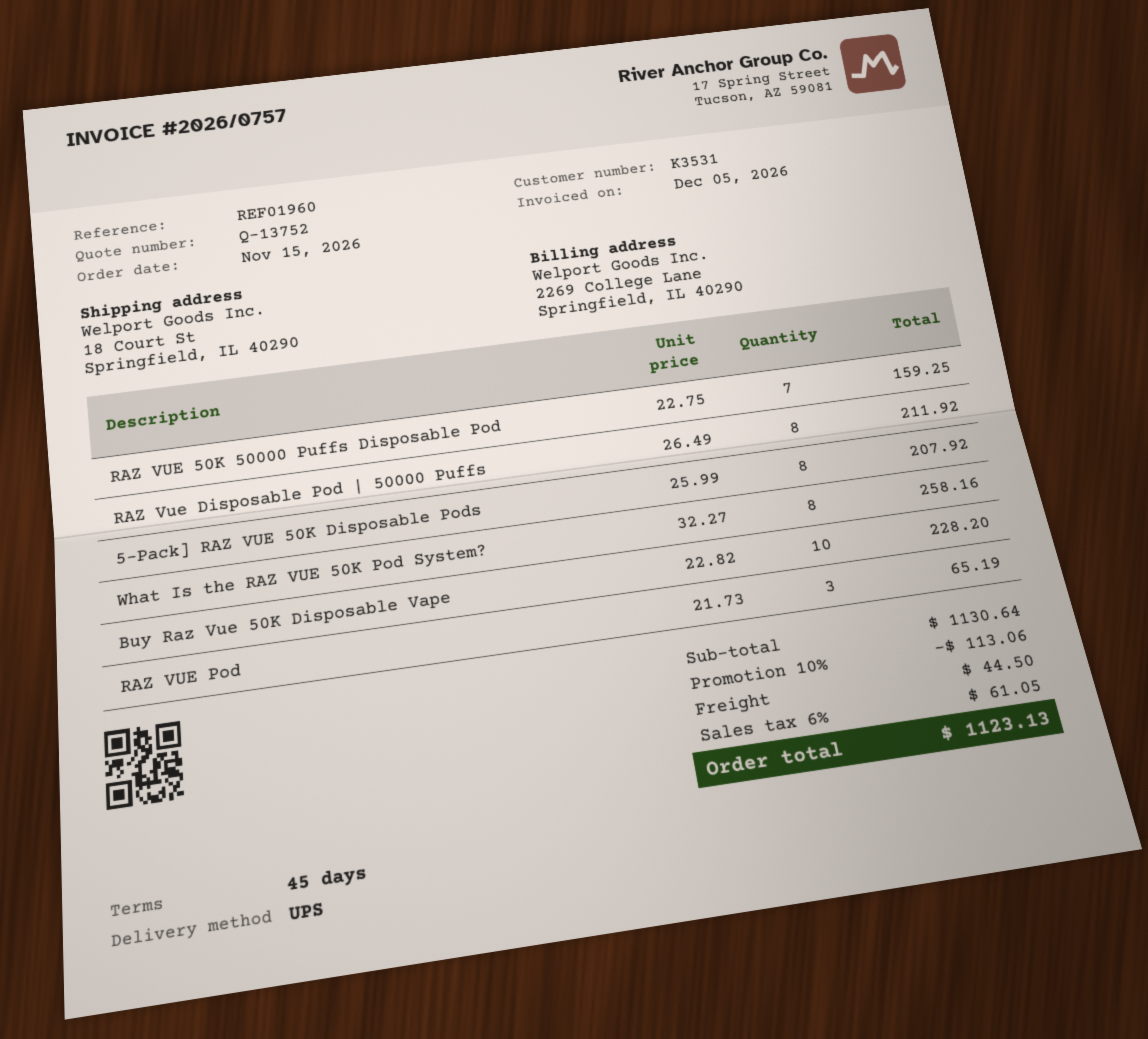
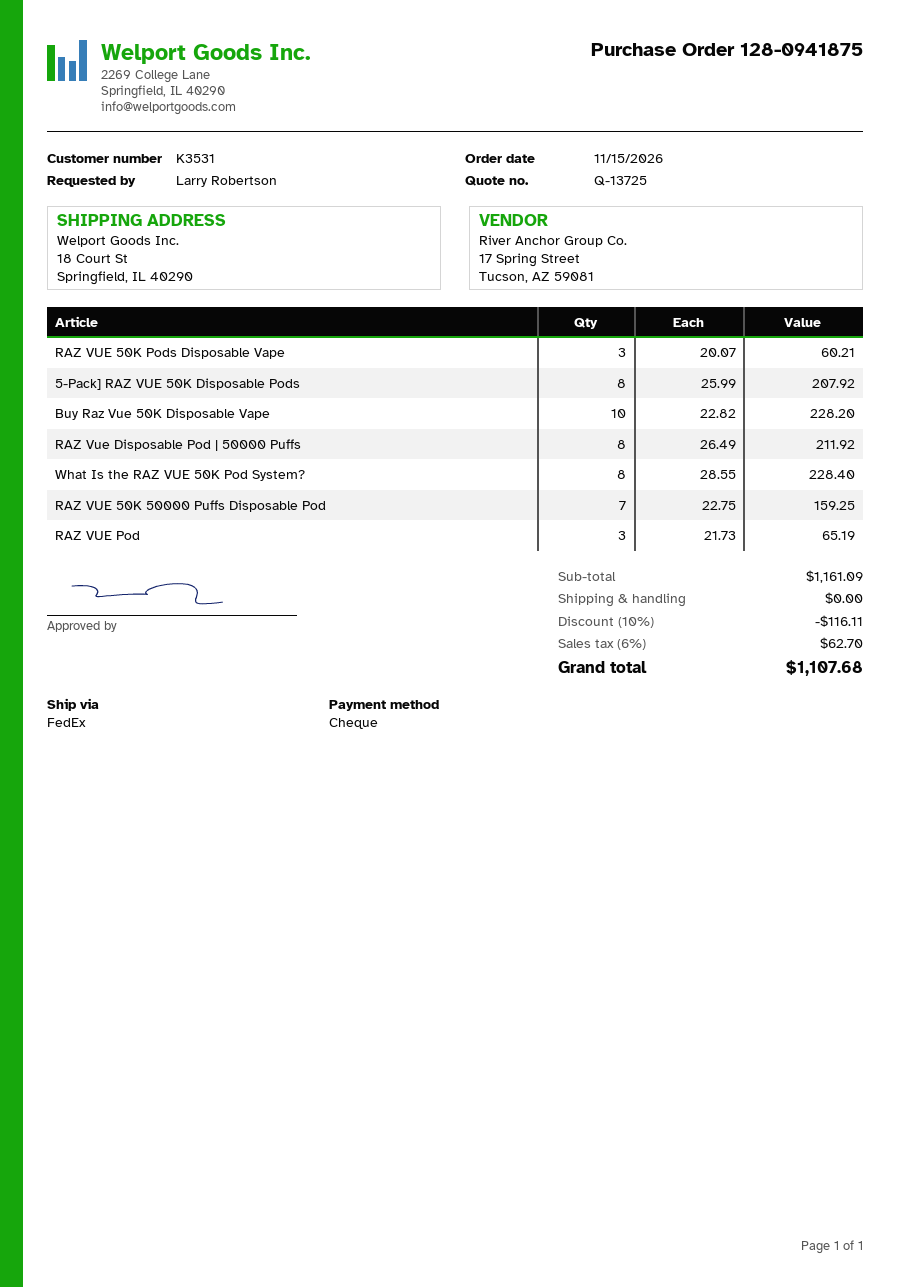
quote number: Q-13752 -> Q-13725
shipping method: UPS -> FedEx
What Is the RAZ VUE 50K Pod System?: 8 x 32.27 = 258.16 -> 8 x 28.55 = 228.40
RAZ VUE 50K Pods Disposable Vape: none -> 3 x 20.07 = 60.21
subtotal: 1130.64 -> 1161.09
discount: 10% = 113.06 -> 10% = 116.11
shipping: 44.50 -> 0.00
tax: 6% = 61.05 -> 6% = 62.70
total: 1123.13 -> 1107.68

